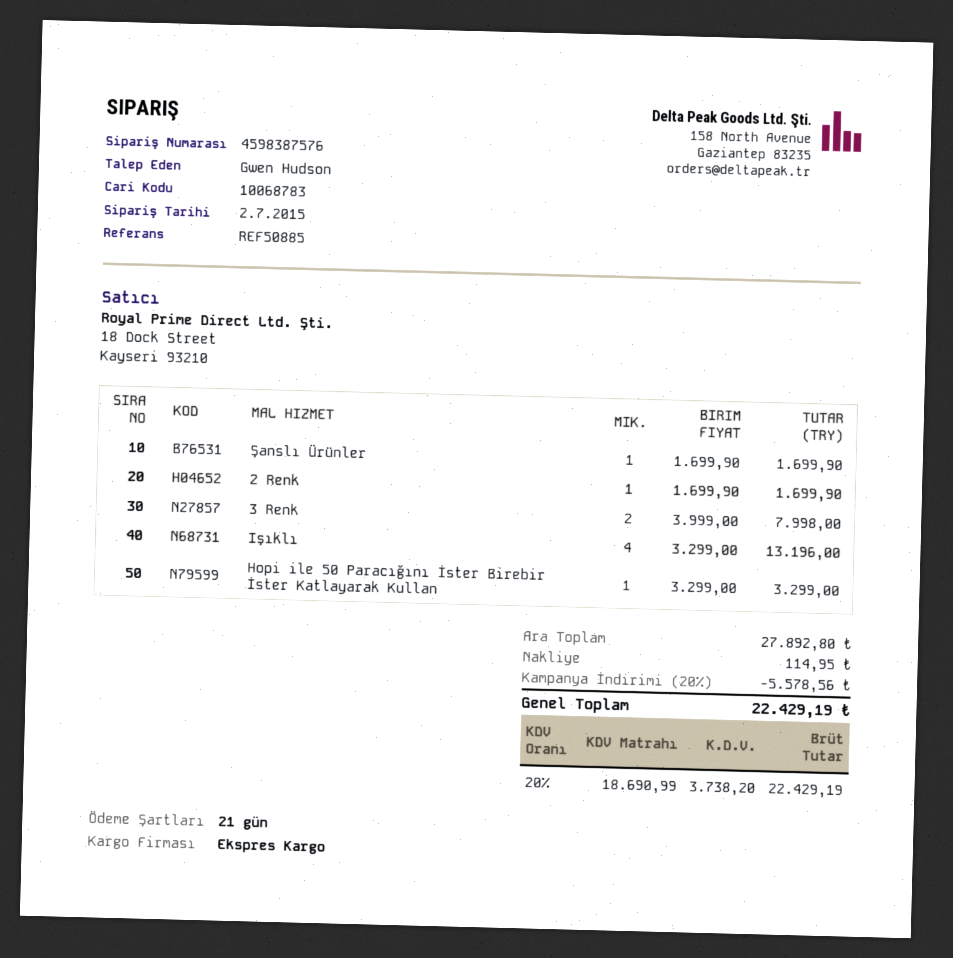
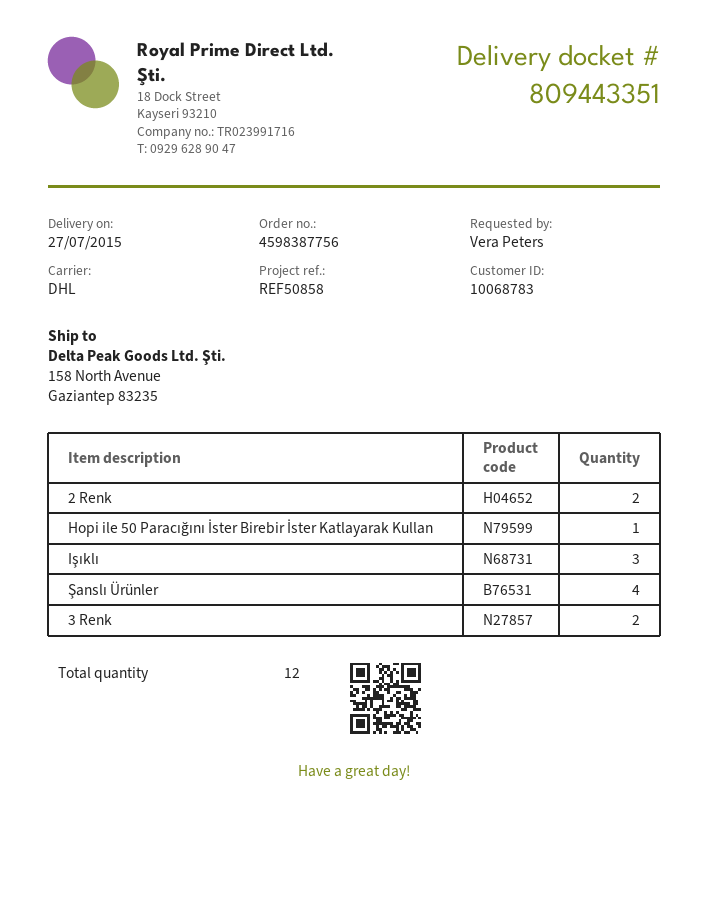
order number: 4598387576 -> 4598387756
reference: REF50885 -> REF50858
ordered by: Gwen Hudson -> Vera Peters
shipping method: express -> DHL
Şanslı Ürünler: 1 -> 4
2 Renk: 1 -> 2
Işıklı: 4 -> 3

